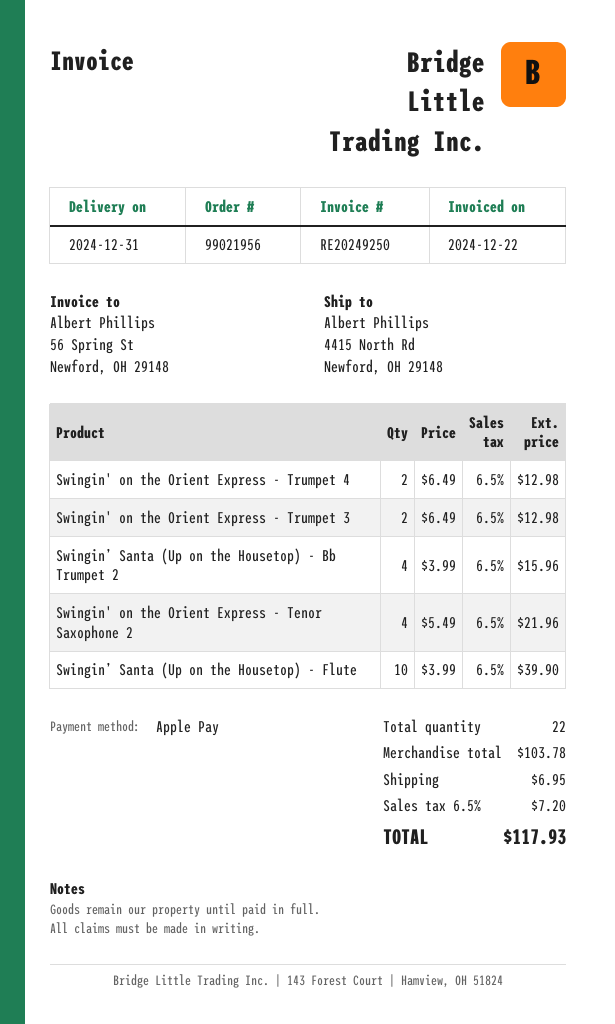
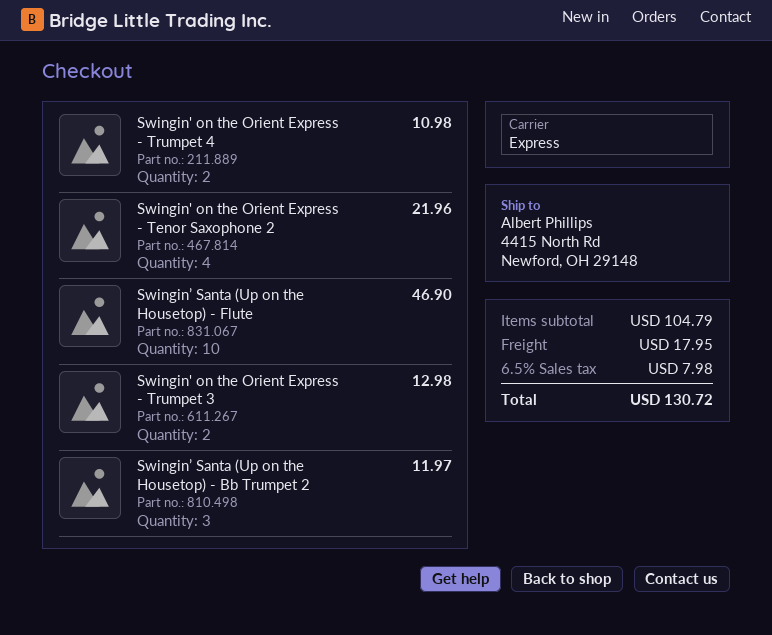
Swingin' on the Orient Express - Trumpet 4: 2 for 12.98 -> 2 for 10.98
Swingin’ Santa (Up on the Housetop) - Bb Trumpet 2: 4 for 15.96 -> 3 for 11.97
Swingin’ Santa (Up on the Housetop) - Flute: 10 for 39.90 -> 10 for 46.90
subtotal: 103.78 -> 104.79
shipping: 6.95 -> 17.95
tax: 6.5% = 7.20 -> 6.5% = 7.98
total: 117.93 -> 130.72

